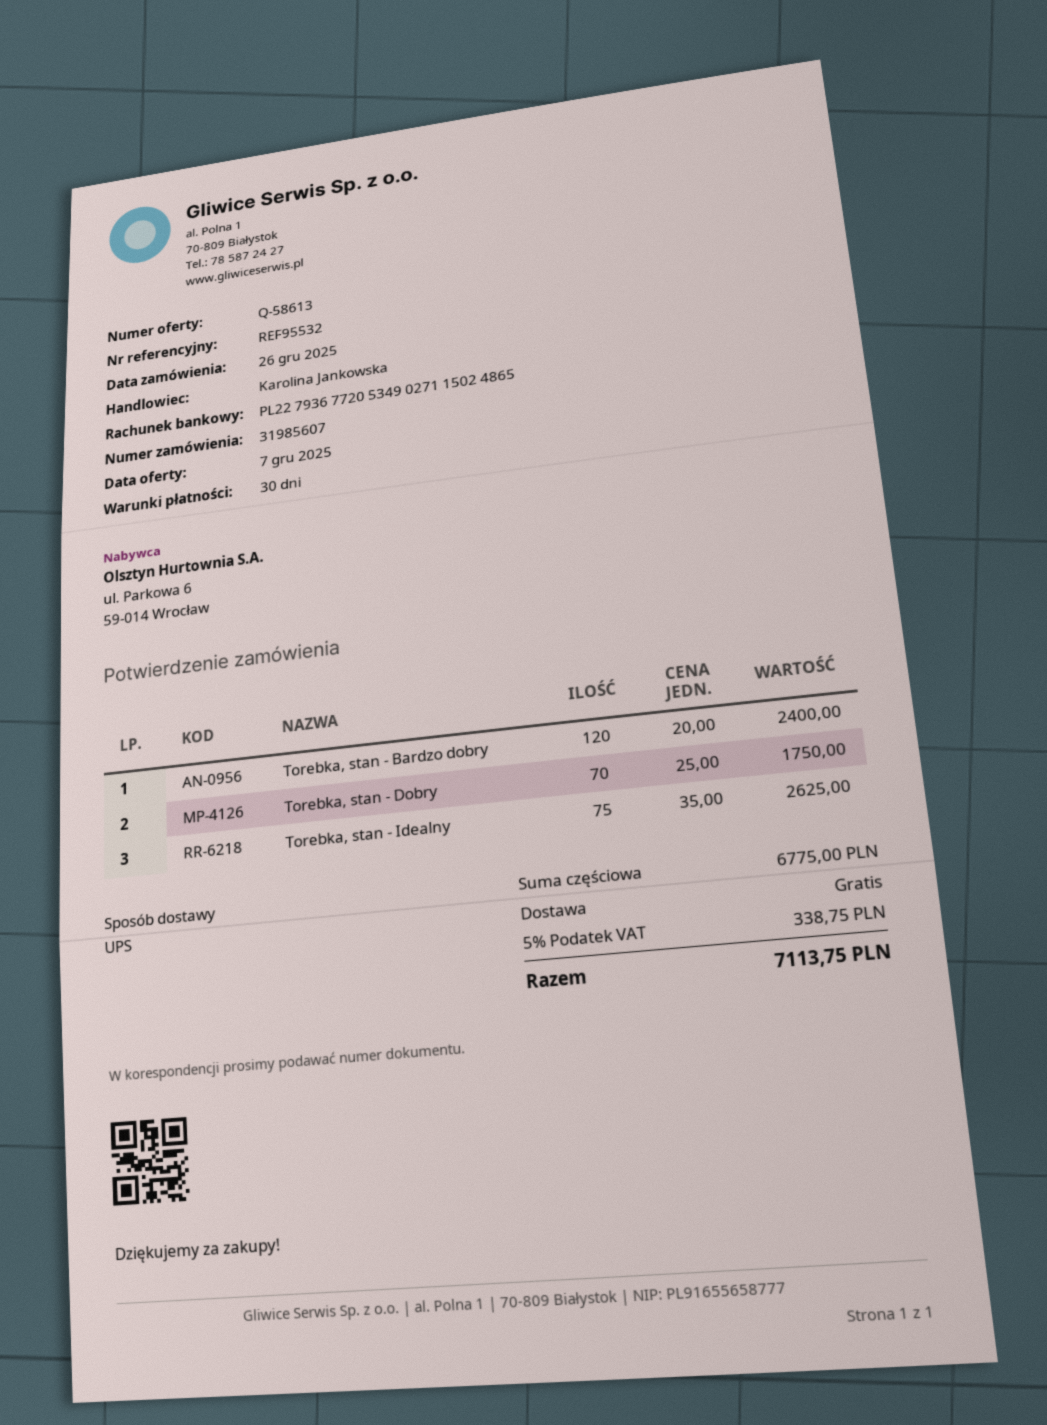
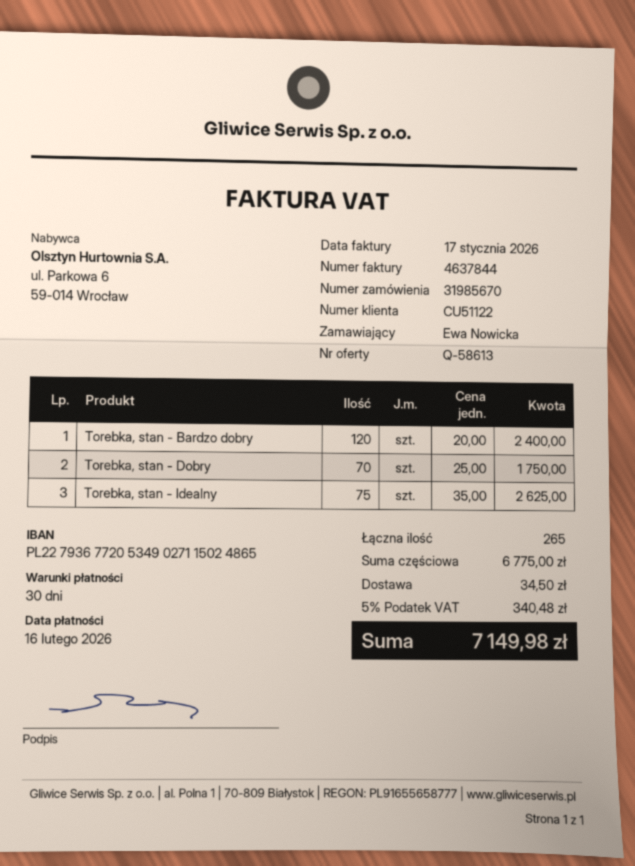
order number: 31985607 -> 31985670
shipping: 0.00 -> 34.50
tax: 5% = 338.75 -> 5% = 340.48
total: 7113.75 -> 7149.98

